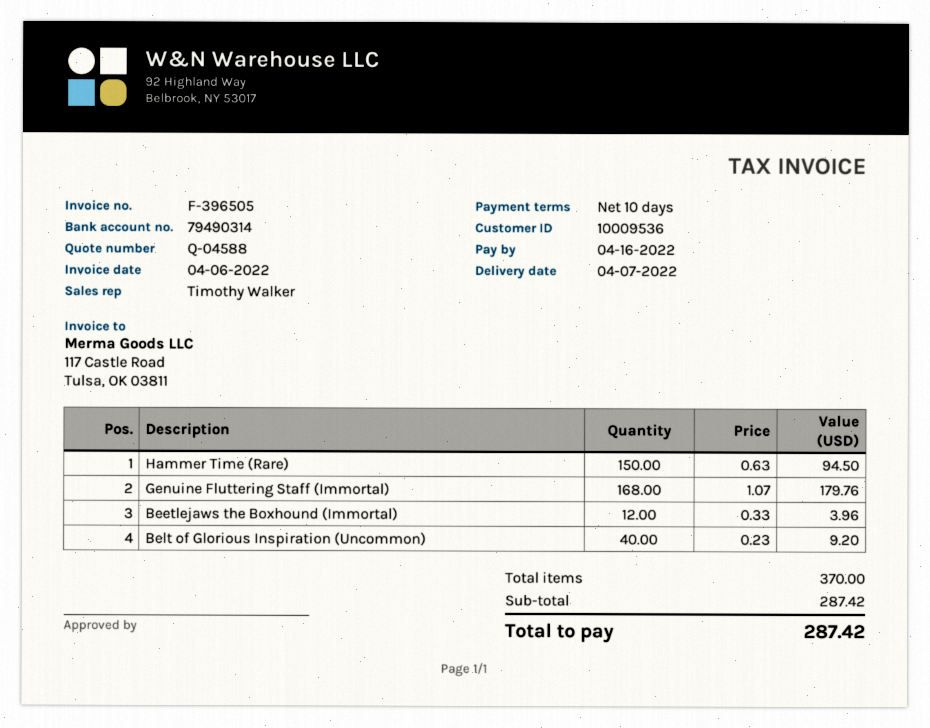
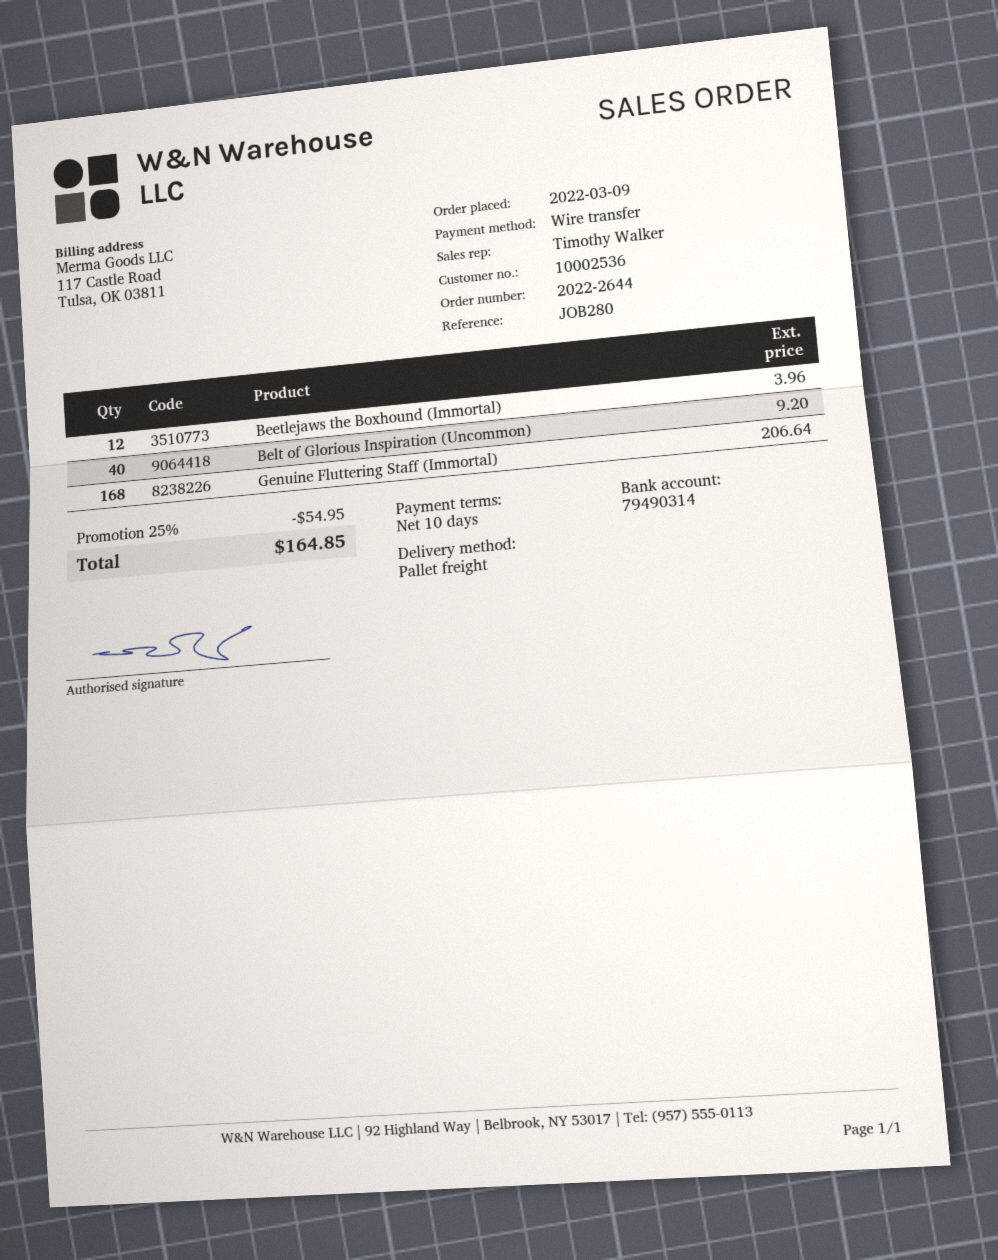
customer number: 10009536 -> 10002536
Hammer Time (Rare): 150 for 94.50 -> none
Genuine Fluttering Staff (Immortal): 168 for 179.76 -> 168 for 206.64
discount: none -> 25% = 54.95
total: 287.42 -> 164.85

